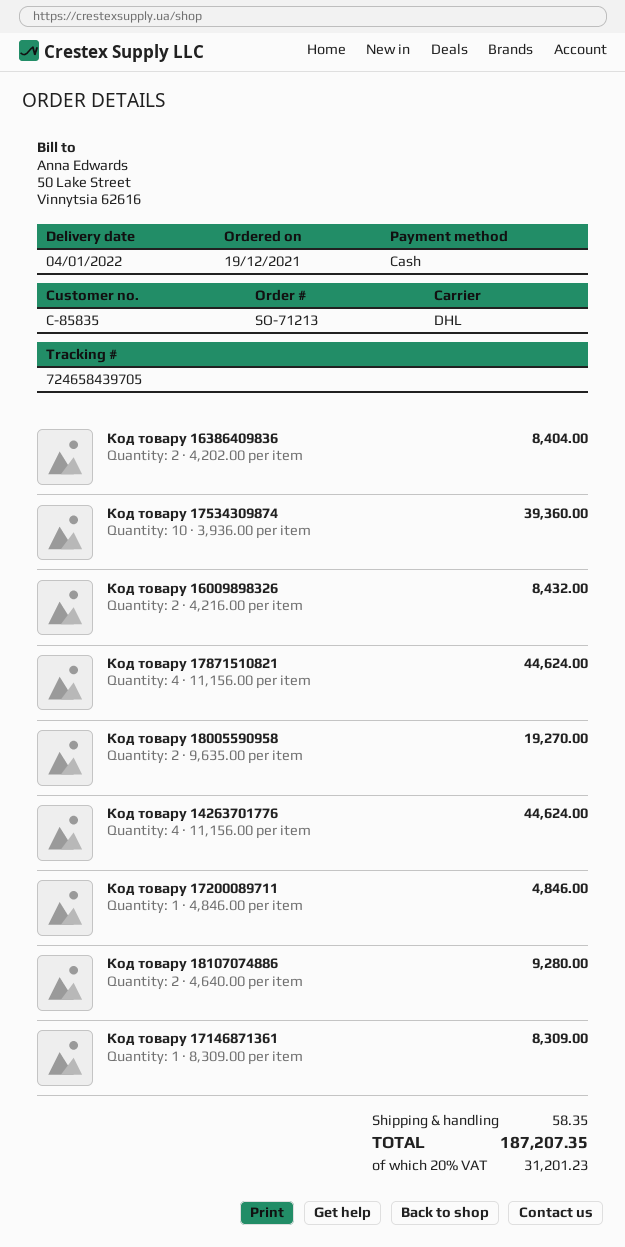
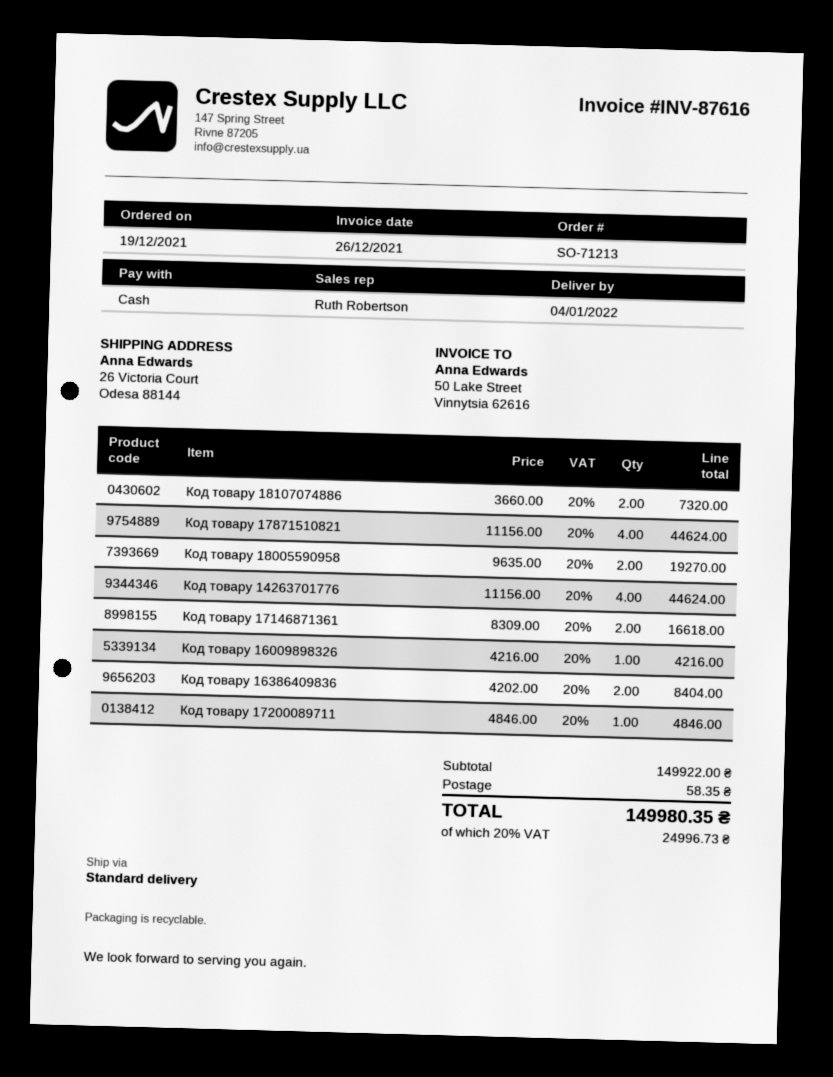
shipping method: DHL -> standard
Код товару 17534309874: 10 x 3936.00 = 39360.00 -> none
Код товару 16009898326: 2 x 4216.00 = 8432.00 -> 1 x 4216.00 = 4216.00
Код товару 18107074886: 2 x 4640.00 = 9280.00 -> 2 x 3660.00 = 7320.00
Код товару 17146871361: 1 x 8309.00 = 8309.00 -> 2 x 8309.00 = 16618.00
tax: 20% = 31201.23 -> 20% = 24996.73
total: 187207.35 -> 149980.35

